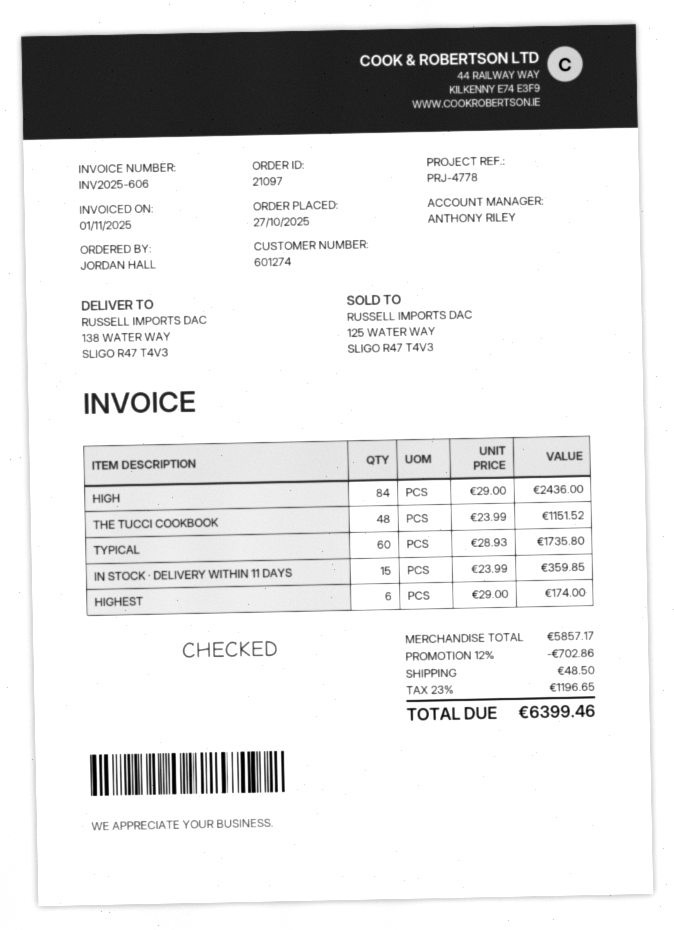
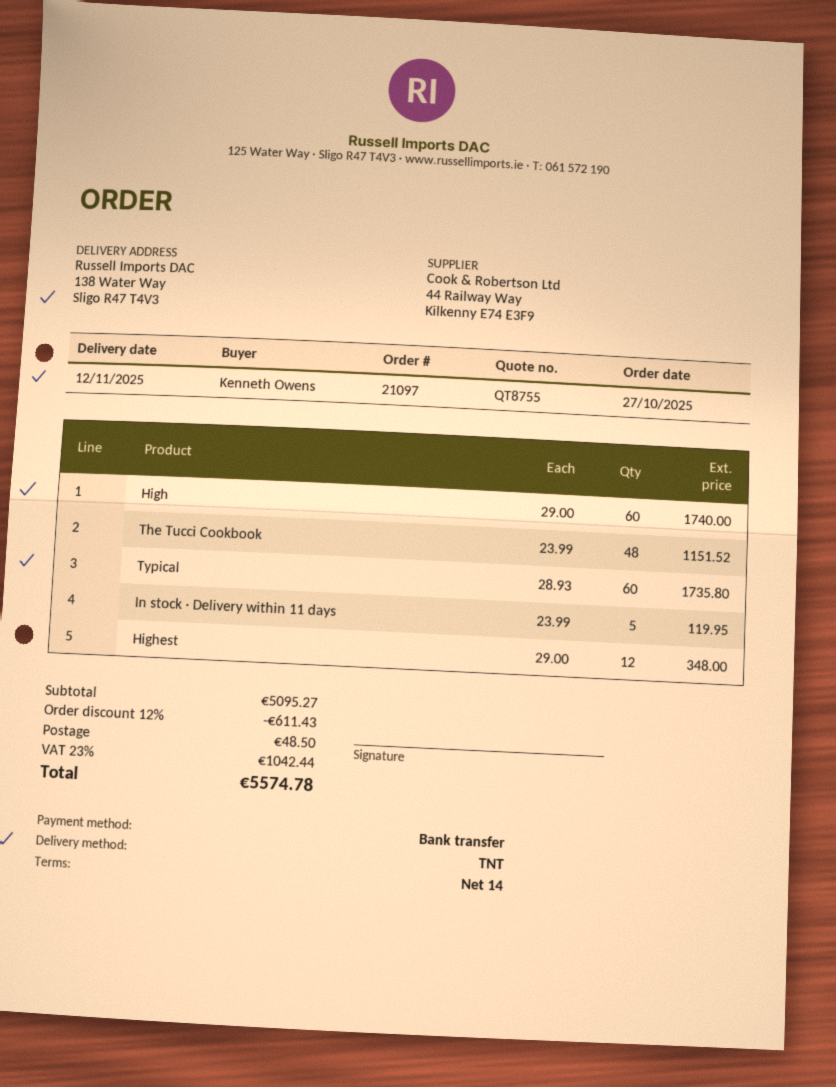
ordered by: JORDAN HALL -> Kenneth Owens
HIGH: 84 x 29.00 = 2436.00 -> 60 x 29.00 = 1740.00
IN STOCK · DELIVERY WITHIN 11 DAYS: 15 x 23.99 = 359.85 -> 5 x 23.99 = 119.95
HIGHEST: 6 x 29.00 = 174.00 -> 12 x 29.00 = 348.00
subtotal: 5857.17 -> 5095.27
discount: 12% = 702.86 -> 12% = 611.43
tax: 23% = 1196.65 -> 23% = 1042.44
total: 6399.46 -> 5574.78

